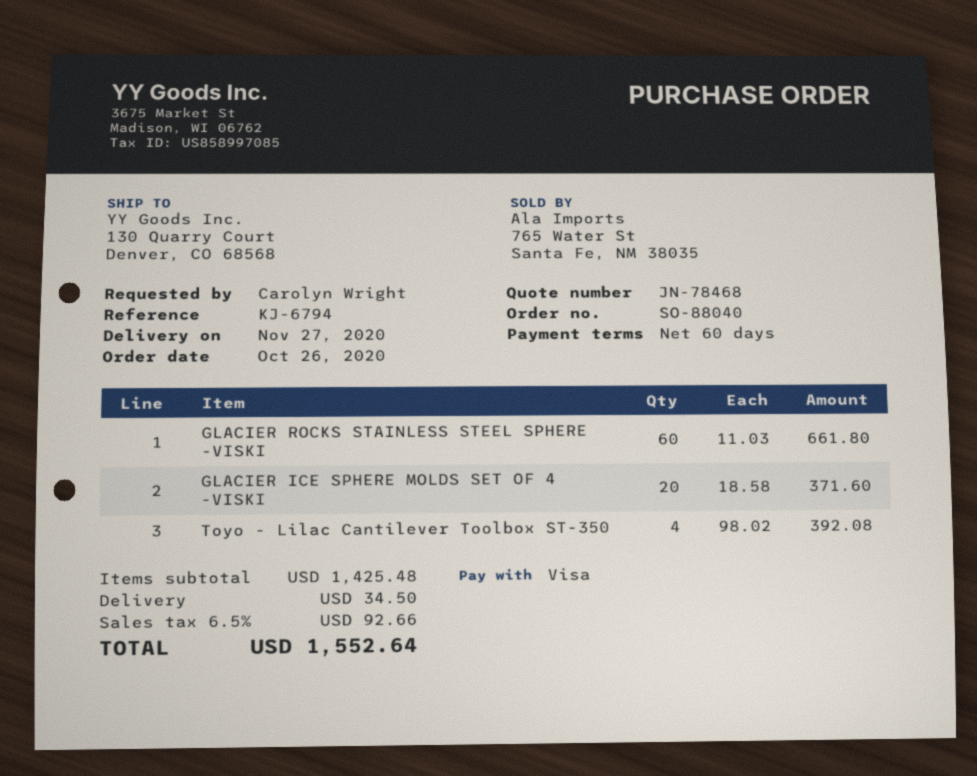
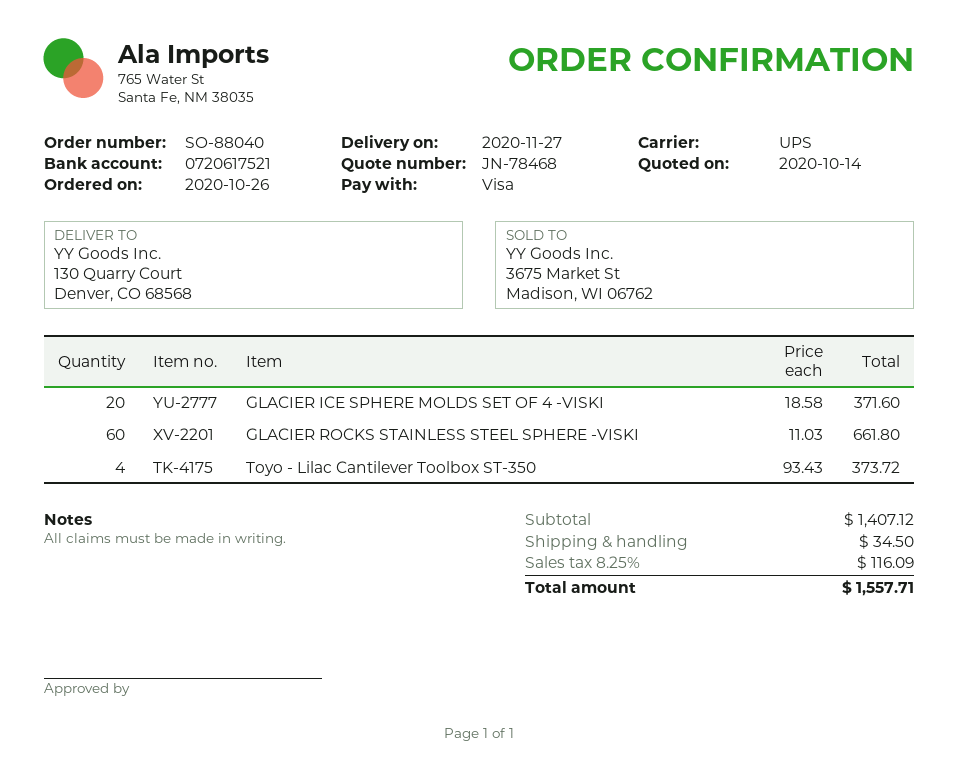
Toyo - Lilac Cantilever Toolbox ST-350: 4 x 98.02 = 392.08 -> 4 x 93.43 = 373.72
subtotal: 1425.48 -> 1407.12
tax: 6.5% = 92.66 -> 8.25% = 116.09
total: 1552.64 -> 1557.71

